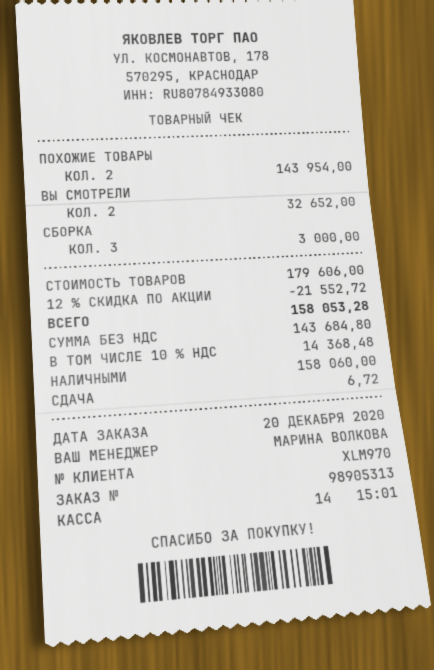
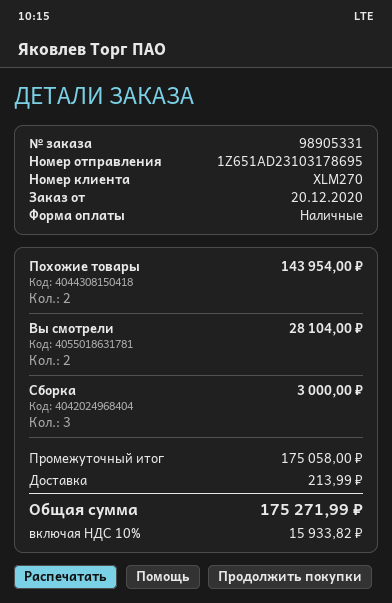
order number: 98905313 -> 98905331
customer number: XLM970 -> XLM270
ВЫ СМОТРЕЛИ: 2 for 32652.00 -> 2 for 28104.00
subtotal: 179606.00 -> 175058.00
discount: 12% = 21552.72 -> none
shipping: none -> 213.99
tax: 10% = 14368.48 -> 10% = 15933.82
total: 158053.28 -> 175271.99

